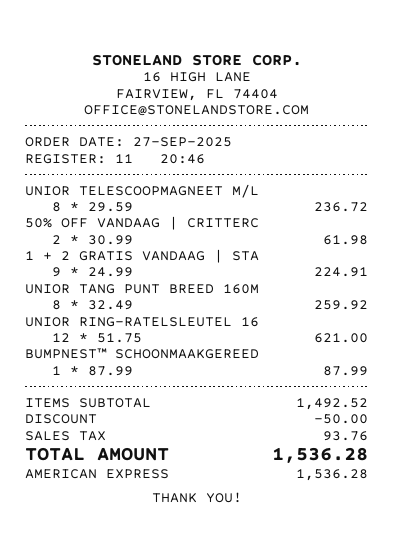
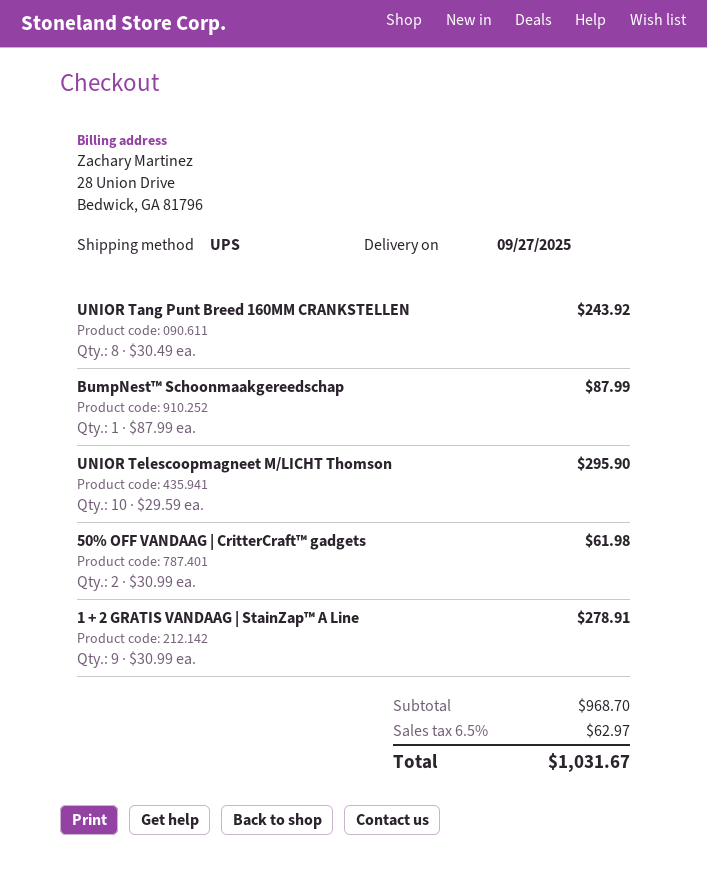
UNIOR TELESCOOPMAGNEET M/L: 8 x 29.59 = 236.72 -> 10 x 29.59 = 295.90
1 + 2 GRATIS VANDAAG | STA: 9 x 24.99 = 224.91 -> 9 x 30.99 = 278.91
UNIOR TANG PUNT BREED 160M: 8 x 32.49 = 259.92 -> 8 x 30.49 = 243.92
UNIOR RING-RATELSLEUTEL 16: 12 x 51.75 = 621.00 -> none
subtotal: 1492.52 -> 968.70
discount: 50.00 -> none
tax: 93.76 -> 62.97
total: 1536.28 -> 1031.67

